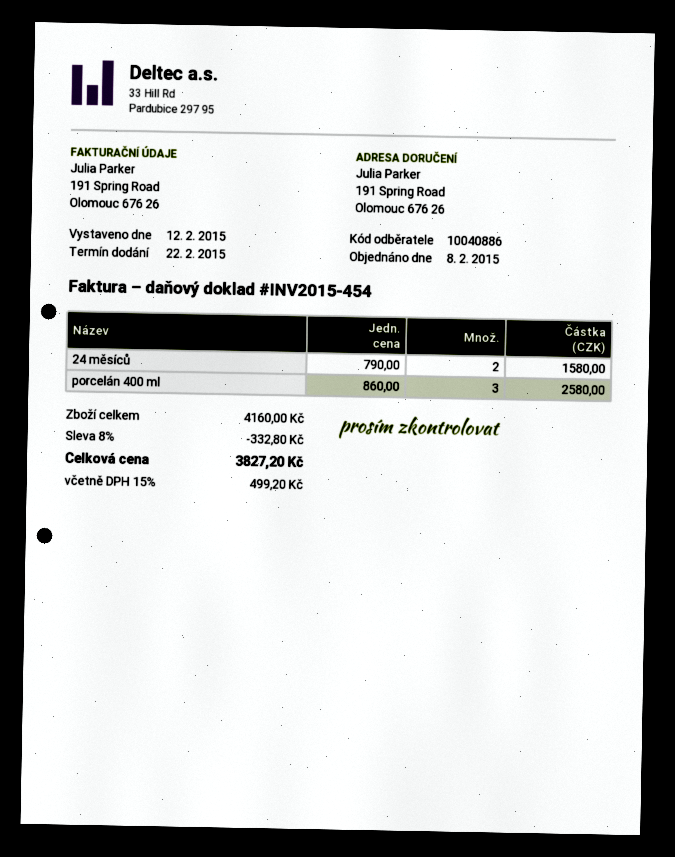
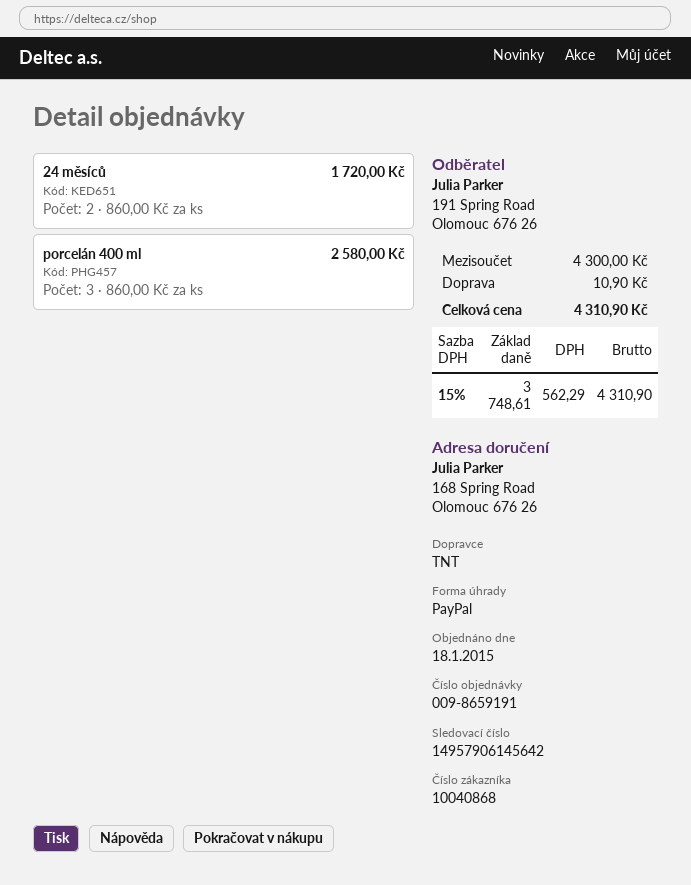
order date: 2015-02-08 -> 2015-01-18
customer number: 10040886 -> 10040868
ship to: 191 Spring Road, Olomouc 676 26 -> 168 Spring Road, Olomouc 676 26
24 měsíců: 2 x 790.00 = 1580.00 -> 2 x 860.00 = 1720.00
subtotal: 4160.00 -> 4300.00
discount: 8% = 332.80 -> none
shipping: none -> 10.90
tax: 15% = 499.20 -> 15% = 562.29
total: 3827.20 -> 4310.90

